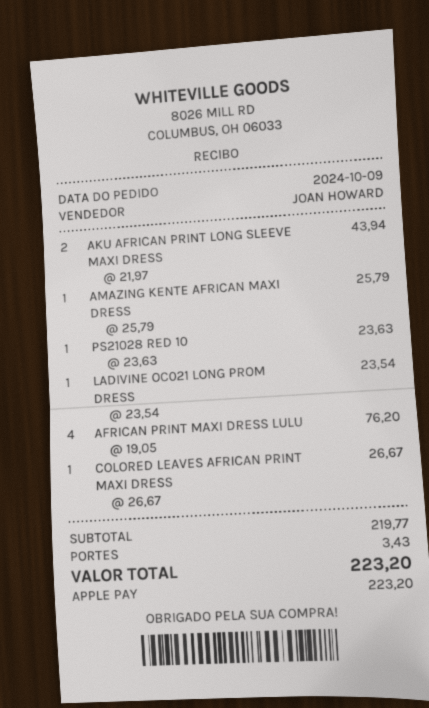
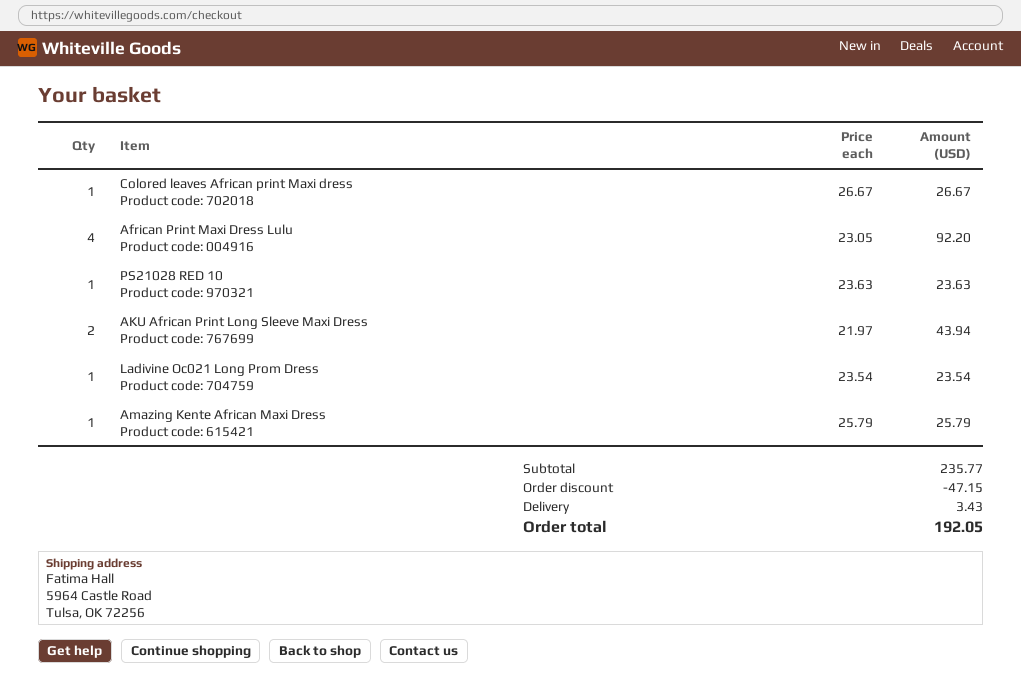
AFRICAN PRINT MAXI DRESS LULU: 4 x 19.05 = 76.20 -> 4 x 23.05 = 92.20
subtotal: 219.77 -> 235.77
discount: none -> 47.15
total: 223.20 -> 192.05

